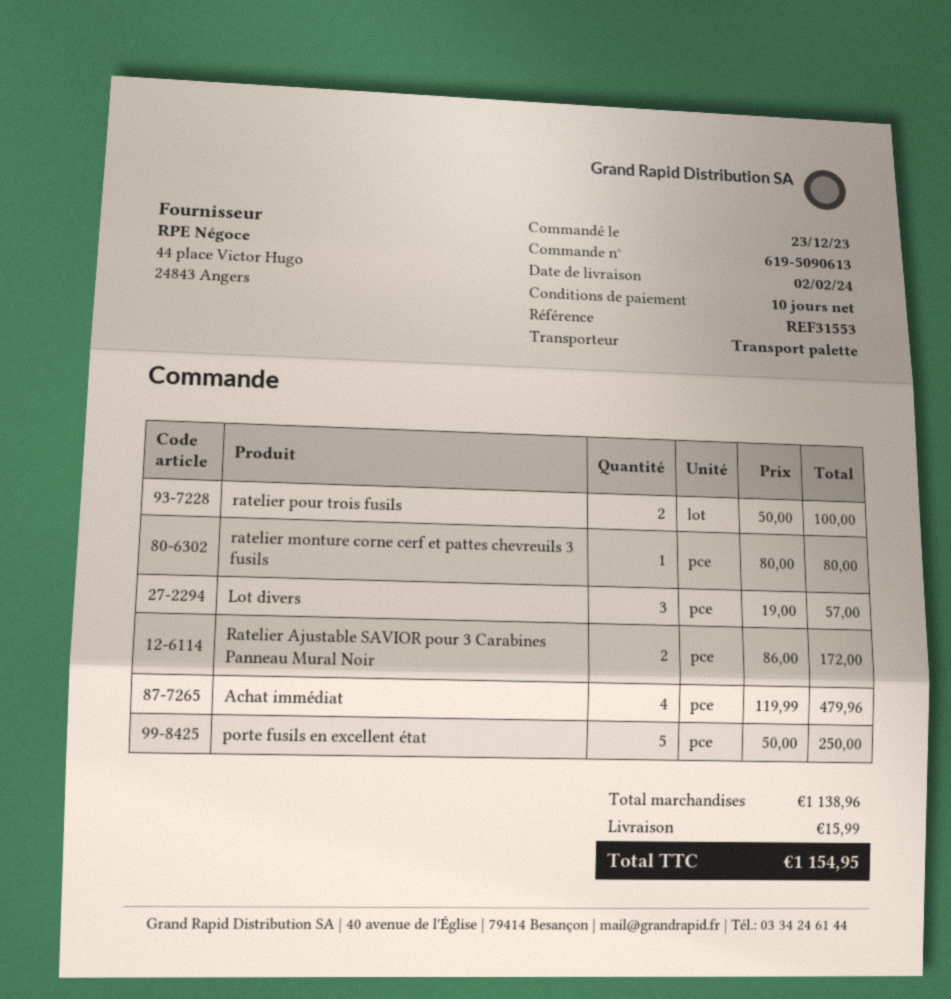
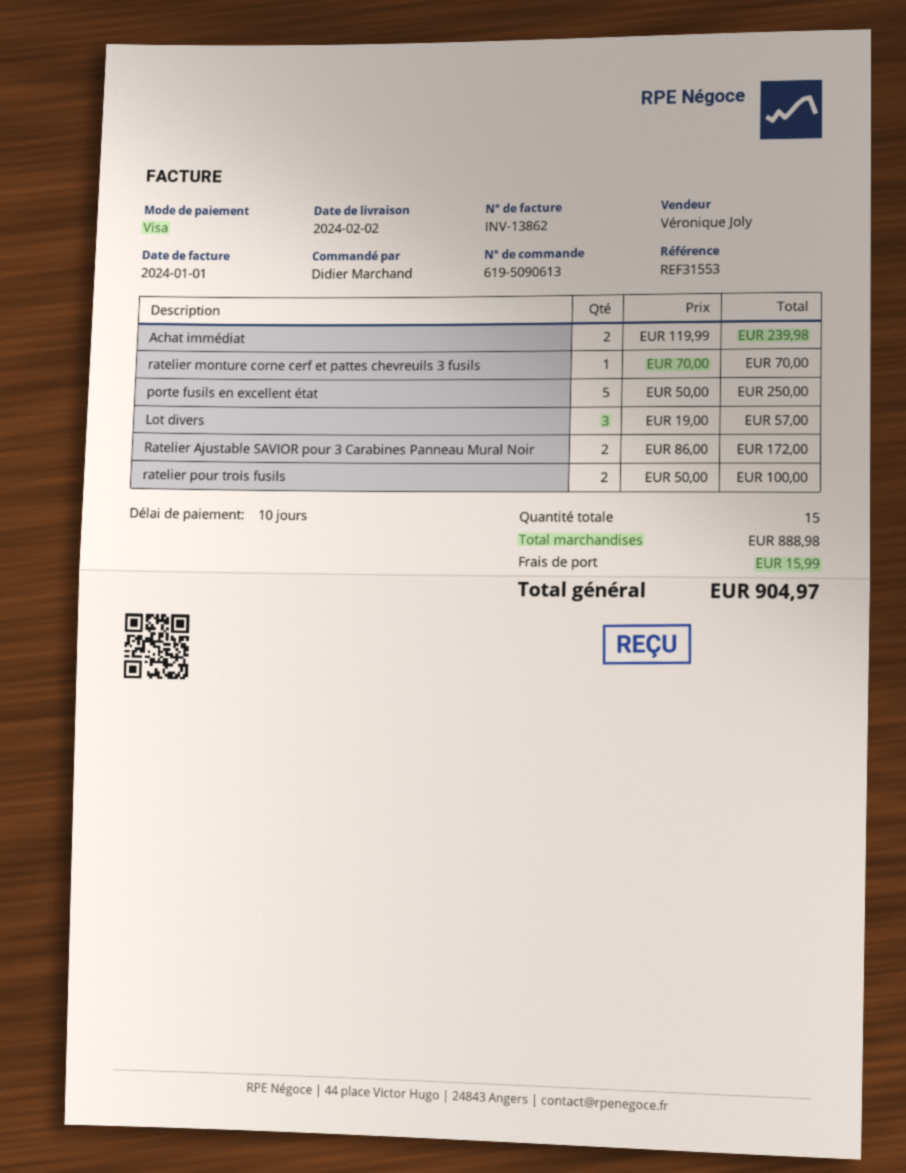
ratelier monture corne cerf et pattes chevreuils 3 fusils: 1 x 80.00 = 80.00 -> 1 x 70.00 = 70.00
Achat immédiat: 4 x 119.99 = 479.96 -> 2 x 119.99 = 239.98
subtotal: 1138.96 -> 888.98
total: 1154.95 -> 904.97

